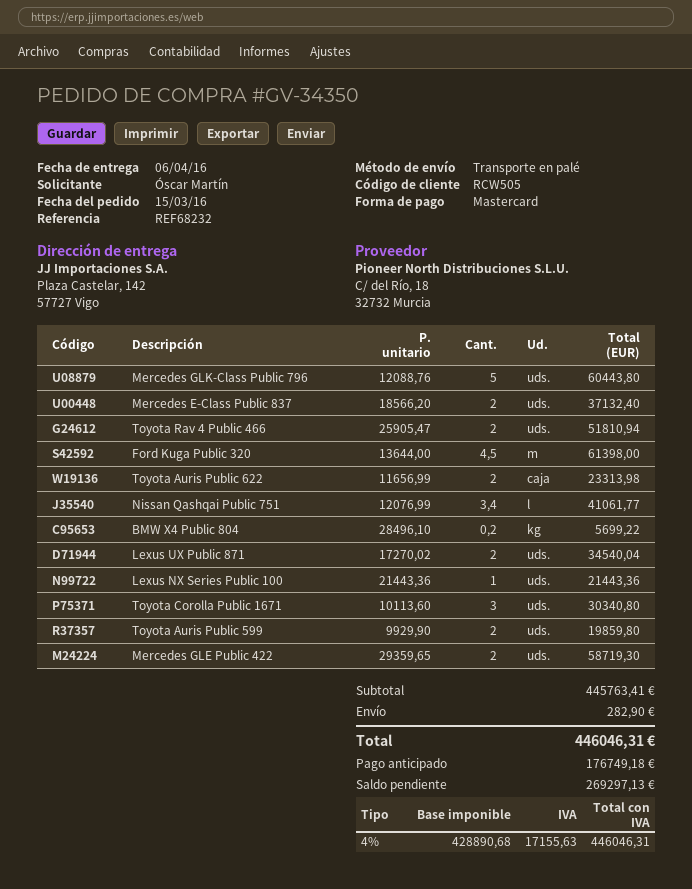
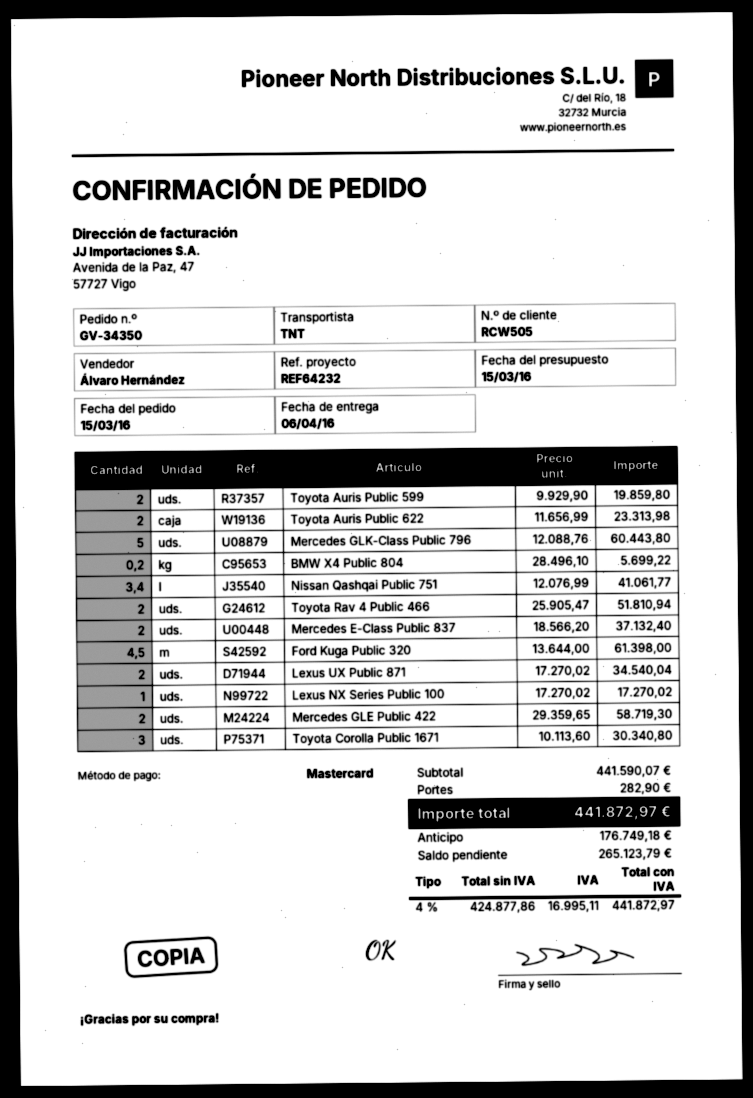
reference: REF68232 -> REF64232
shipping method: pallet freight -> TNT
Lexus NX Series Public 100: 1 x 21443.36 = 21443.36 -> 1 x 17270.02 = 17270.02
subtotal: 445763.41 -> 441590.07
net: 428890.68 -> 424877.86
tax: 4% = 17155.63 -> 4% = 16995.11
total: 446046.31 -> 441872.97
balance: 269297.13 -> 265123.79

